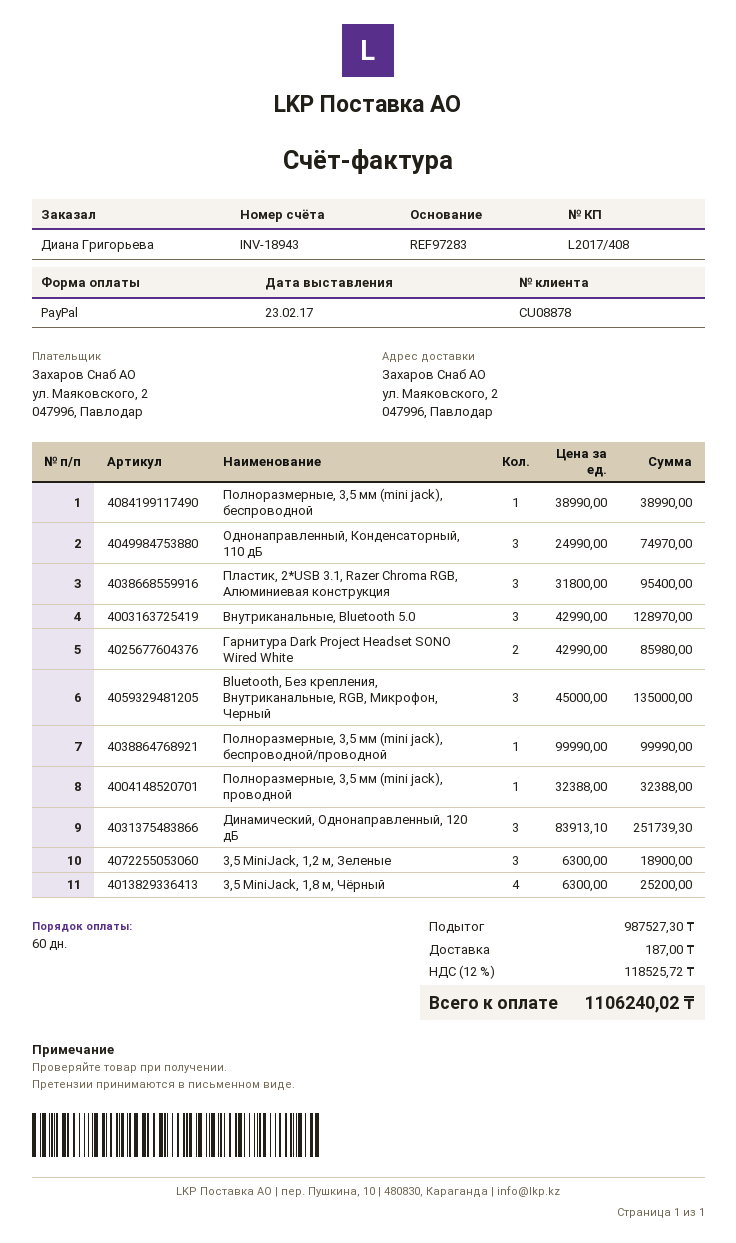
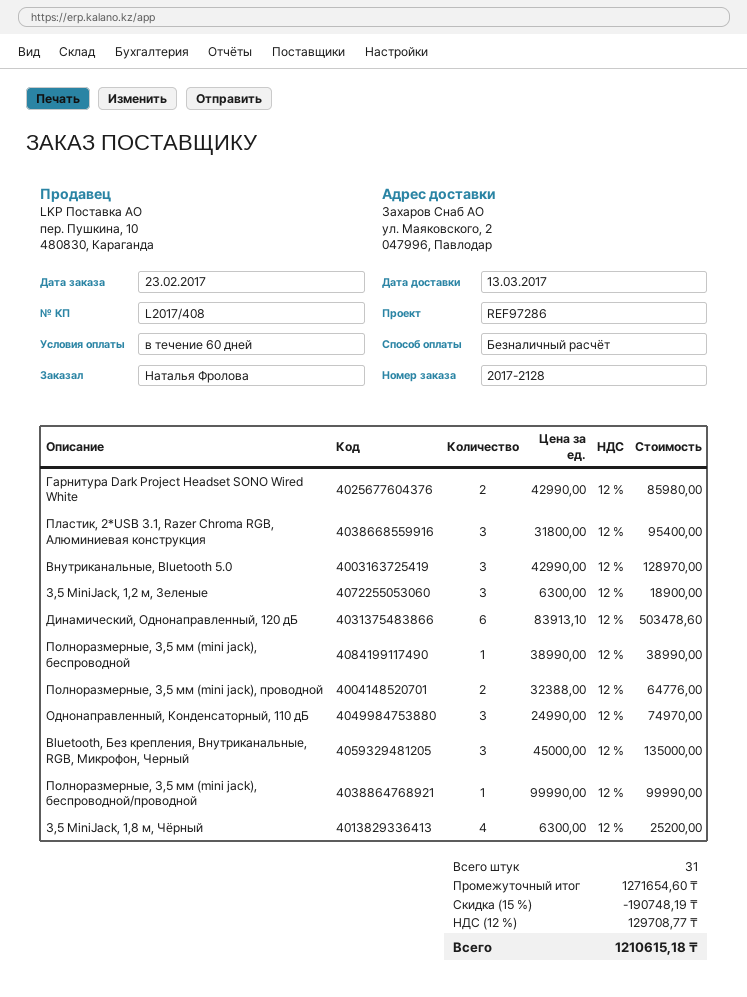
reference: REF97283 -> REF97286
ordered by: Диана Григорьева -> Наталья Фролова
payment method: PayPal -> bank transfer
Полноразмерные, 3,5 мм (mini jack), проводной: 1 x 32388.00 = 32388.00 -> 2 x 32388.00 = 64776.00
Динамический, Однонаправленный, 120 дБ: 3 x 83913.10 = 251739.30 -> 6 x 83913.10 = 503478.60
subtotal: 987527.30 -> 1271654.60
discount: none -> 15% = 190748.19
shipping: 187.00 -> none
tax: 12% = 118525.72 -> 12% = 129708.77
total: 1106240.02 -> 1210615.18

